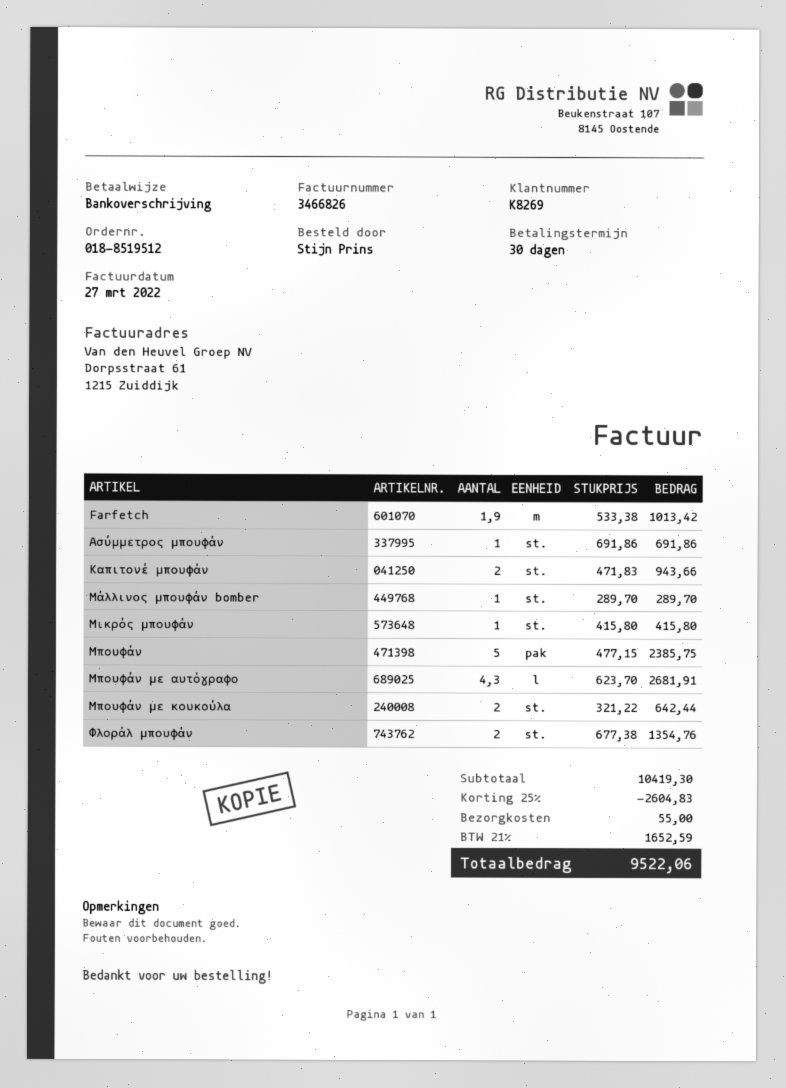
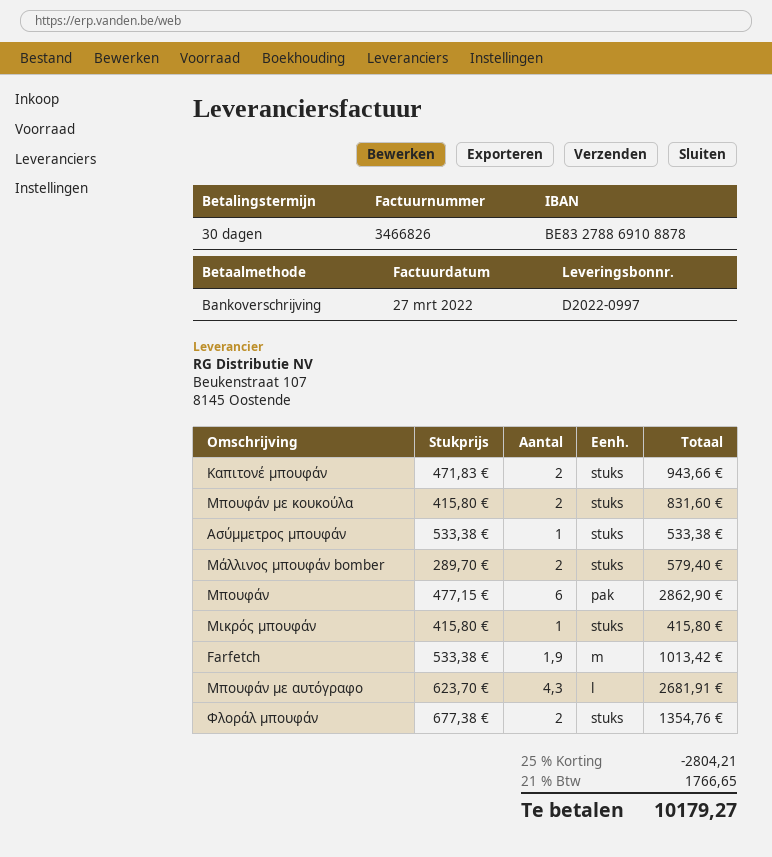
Ασύμμετρος μπουφάν: 1 x 691.86 = 691.86 -> 1 x 533.38 = 533.38
Μάλλινος μπουφάν bomber: 1 x 289.70 = 289.70 -> 2 x 289.70 = 579.40
Μπουφάν: 5 x 477.15 = 2385.75 -> 6 x 477.15 = 2862.90
Μπουφάν με κουκούλα: 2 x 321.22 = 642.44 -> 2 x 415.80 = 831.60
discount: 25% = 2604.83 -> 25% = 2804.21
shipping: 55.00 -> none
tax: 21% = 1652.59 -> 21% = 1766.65
total: 9522.06 -> 10179.27

